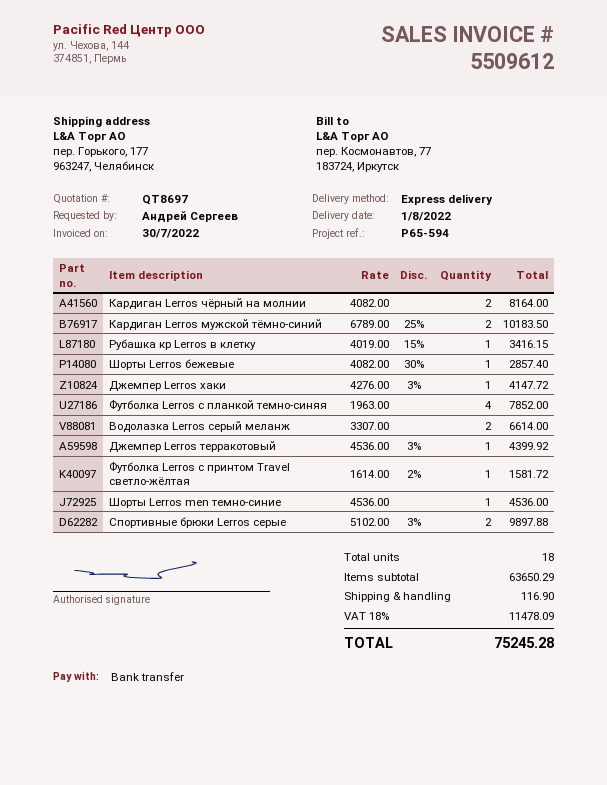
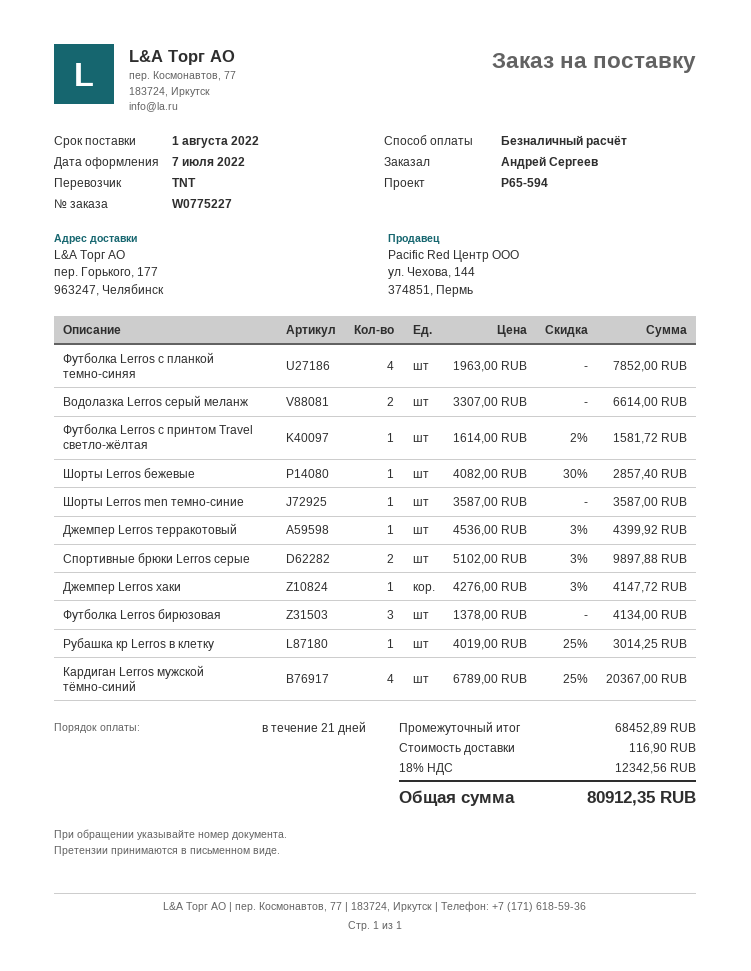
shipping method: express -> TNT
Кардиган Lerros чёрный на молнии: 2 x 4082.00 = 8164.00 -> none
Кардиган Lerros мужской тёмно-синий: 2 x 6789.00 - 25% = 10183.50 -> 4 x 6789.00 - 25% = 20367.00
Рубашка кр Lerros в клетку: 1 x 4019.00 - 15% = 3416.15 -> 1 x 4019.00 - 25% = 3014.25
Шорты Lerros men темно-синие: 1 x 4536.00 = 4536.00 -> 1 x 3587.00 = 3587.00
Футболка Lerros бирюзовая: none -> 3 x 1378.00 = 4134.00
subtotal: 63650.29 -> 68452.89
tax: 18% = 11478.09 -> 18% = 12342.56
total: 75245.28 -> 80912.35

